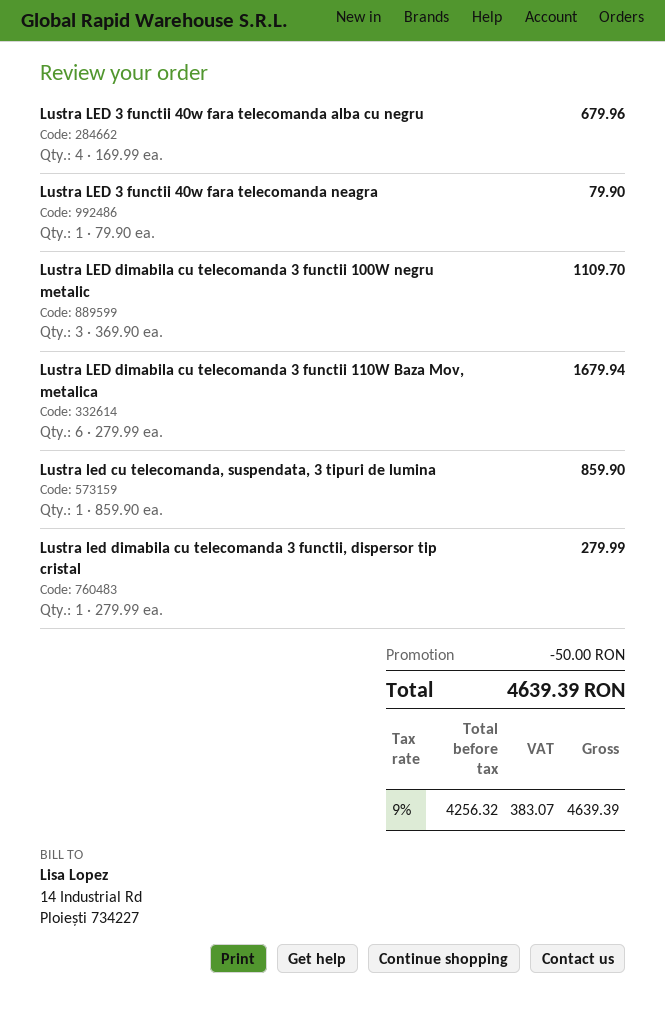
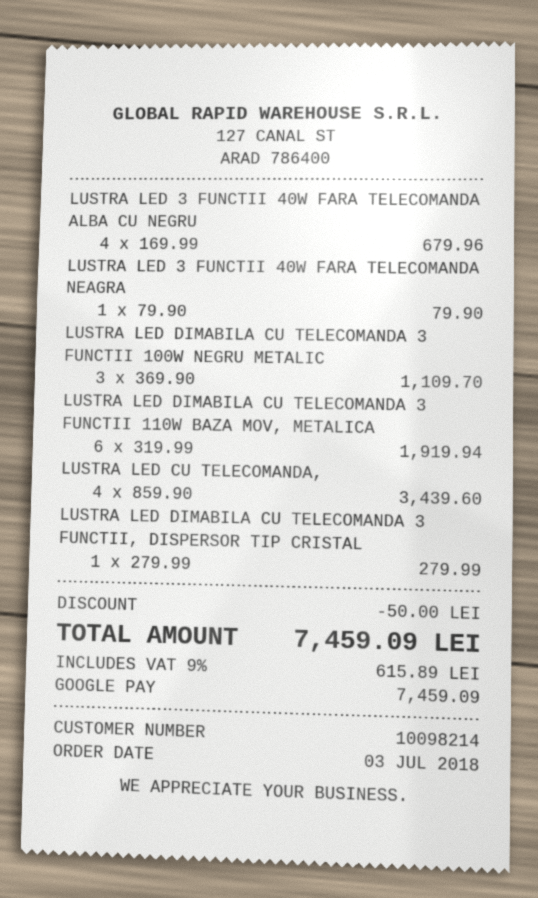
Lustra LED dimabila cu telecomanda 3 functii 110W Baza Mov, metalica: 6 x 279.99 = 1679.94 -> 6 x 319.99 = 1919.94
Lustra led cu telecomanda, suspendata, 3 tipuri de lumina: 1 x 859.90 = 859.90 -> 4 x 859.90 = 3439.60
tax: 9% = 383.07 -> 9% = 615.89
total: 4639.39 -> 7459.09

